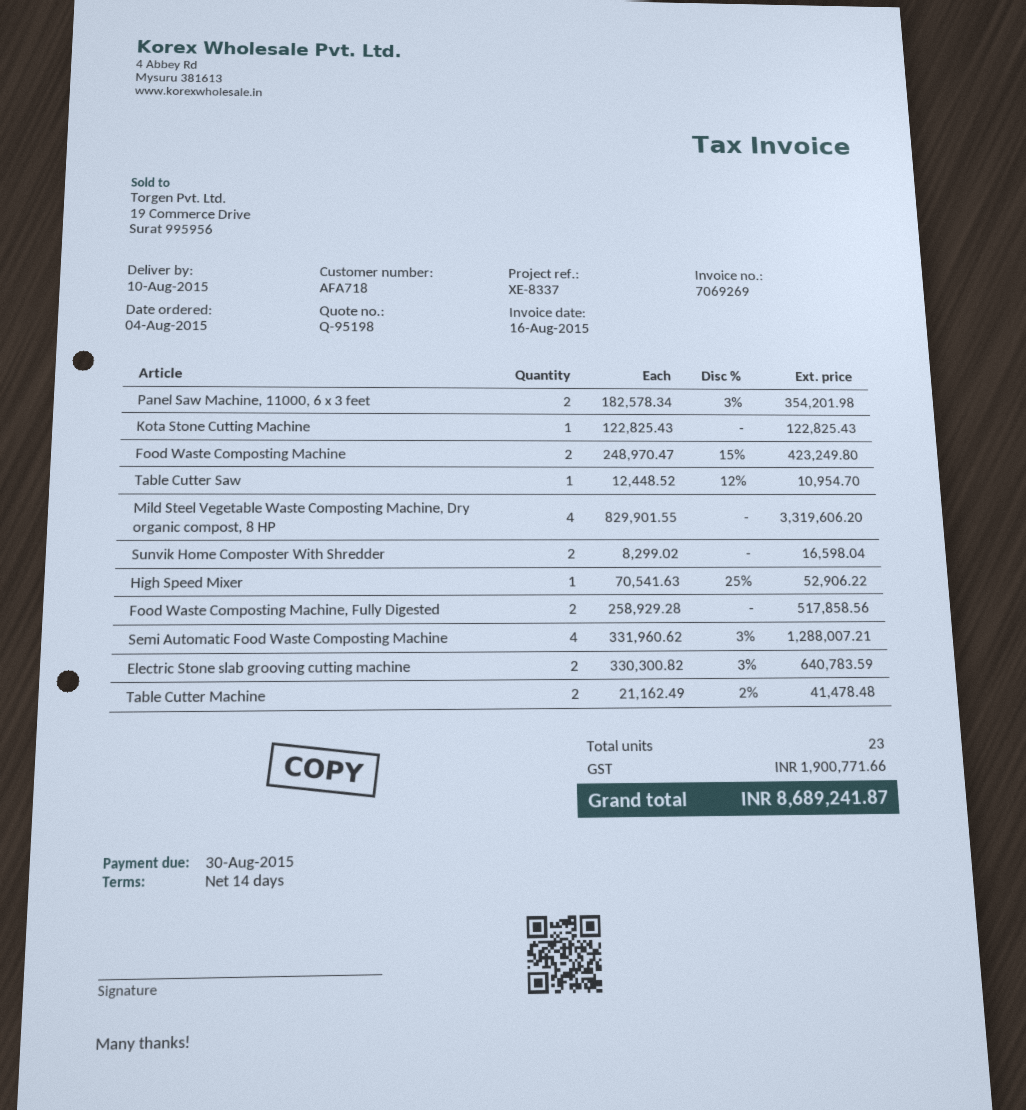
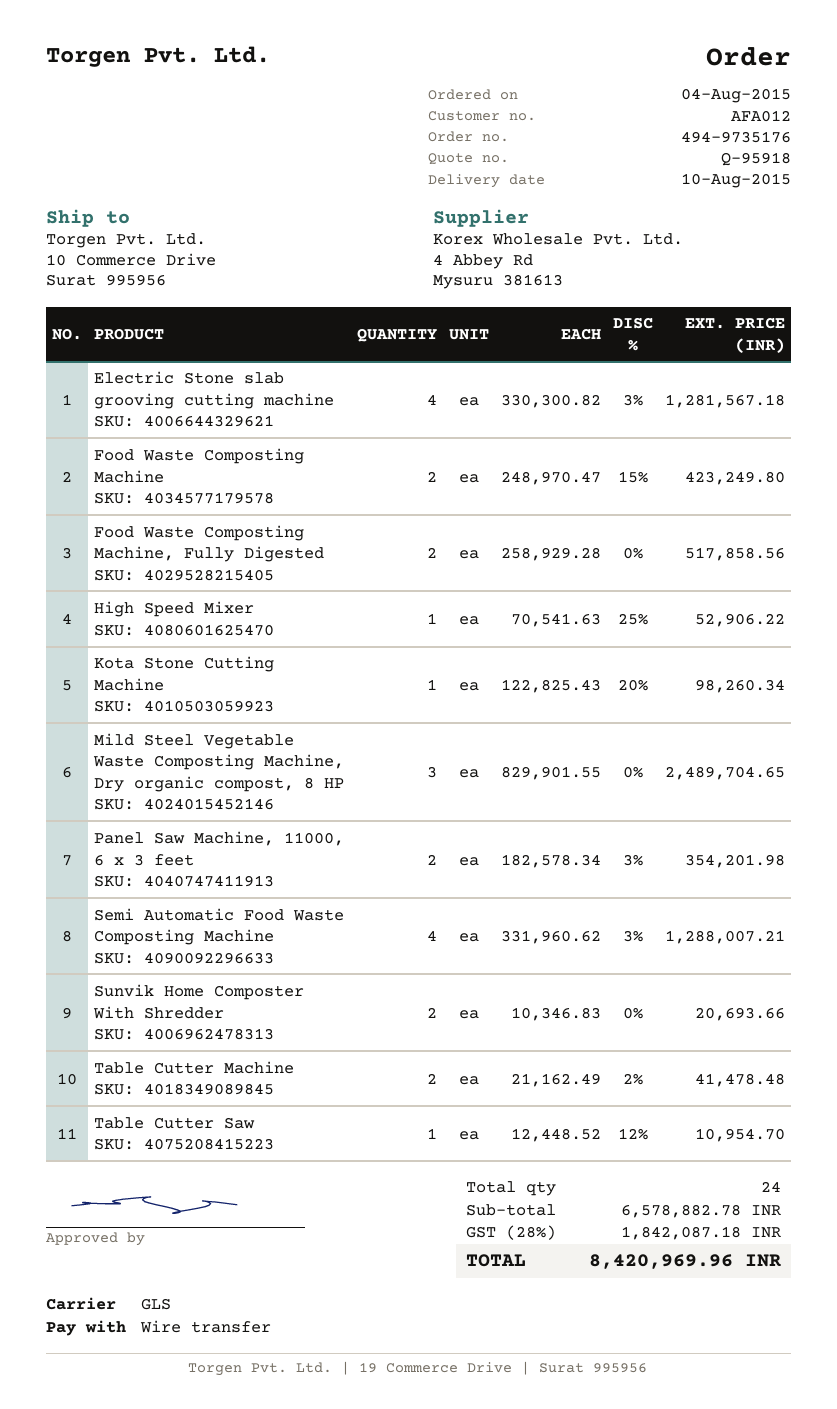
quote number: Q-95198 -> Q-95918
customer number: AFA718 -> AFA012
Kota Stone Cutting Machine: 1 x 122825.43 = 122825.43 -> 1 x 122825.43 - 20% = 98260.34
Mild Steel Vegetable Waste Composting Machine, Dry organic compost, 8 HP: 4 x 829901.55 = 3319606.20 -> 3 x 829901.55 = 2489704.65
Sunvik Home Composter With Shredder: 2 x 8299.02 = 16598.04 -> 2 x 10346.83 = 20693.66
Electric Stone slab grooving cutting machine: 2 x 330300.82 - 3% = 640783.59 -> 4 x 330300.82 - 3% = 1281567.18
total quantity: 23 -> 24
tax: 1900771.66 -> 1842087.18
total: 8689241.87 -> 8420969.96

